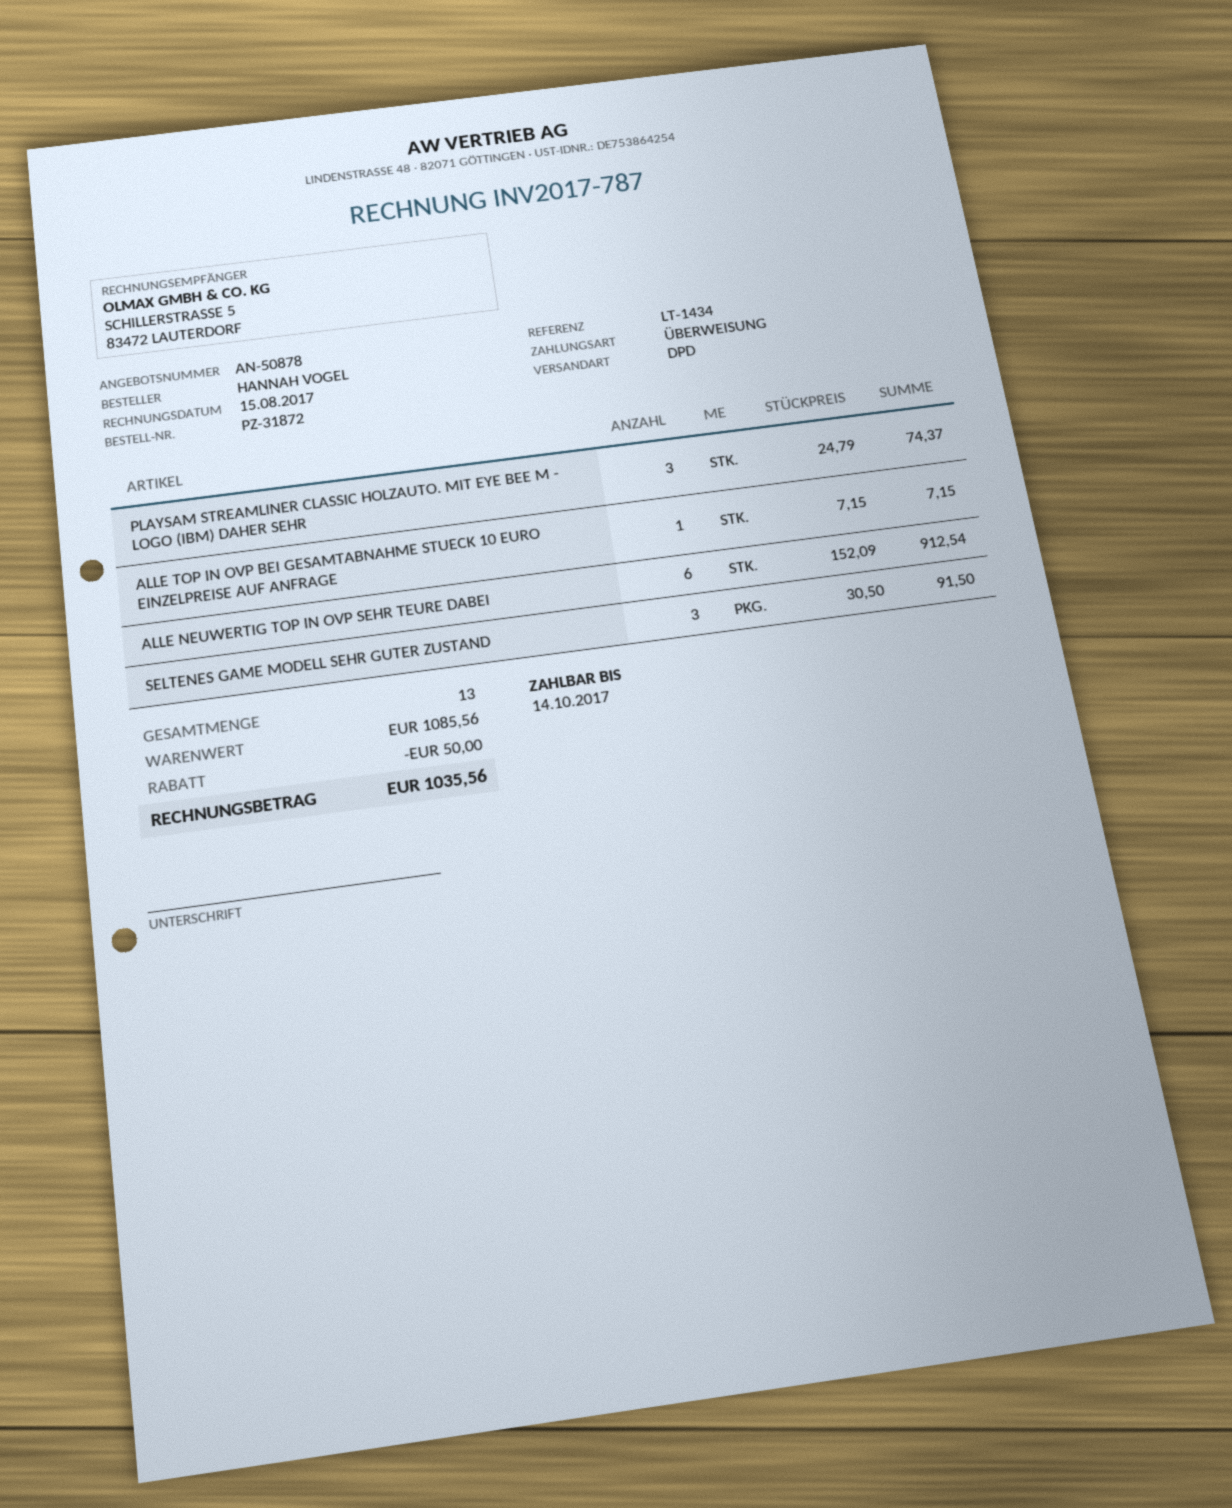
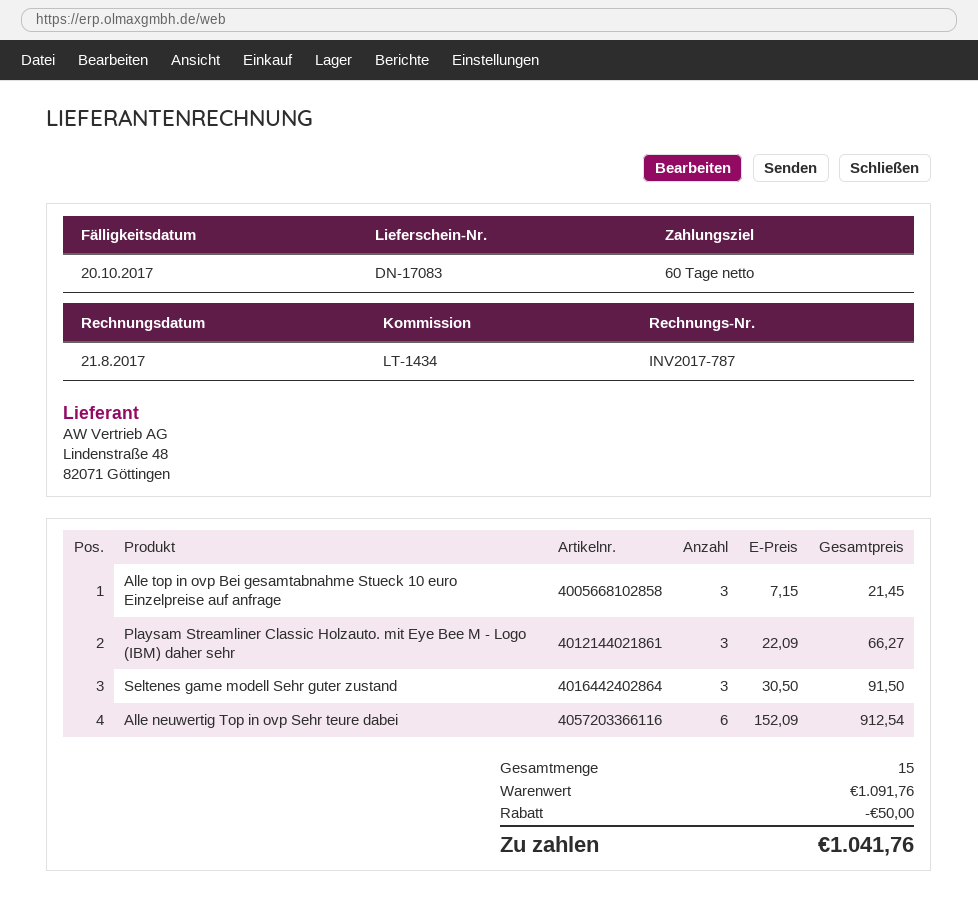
invoice date: 2017-08-15 -> 2017-08-21
due date: 2017-10-14 -> 2017-10-20
PLAYSAM STREAMLINER CLASSIC HOLZAUTO. MIT EYE BEE M - LOGO (IBM) DAHER SEHR: 3 x 24.79 = 74.37 -> 3 x 22.09 = 66.27
ALLE TOP IN OVP BEI GESAMTABNAHME STUECK 10 EURO EINZELPREISE AUF ANFRAGE: 1 x 7.15 = 7.15 -> 3 x 7.15 = 21.45
total quantity: 13 -> 15
subtotal: 1085.56 -> 1091.76
total: 1035.56 -> 1041.76

